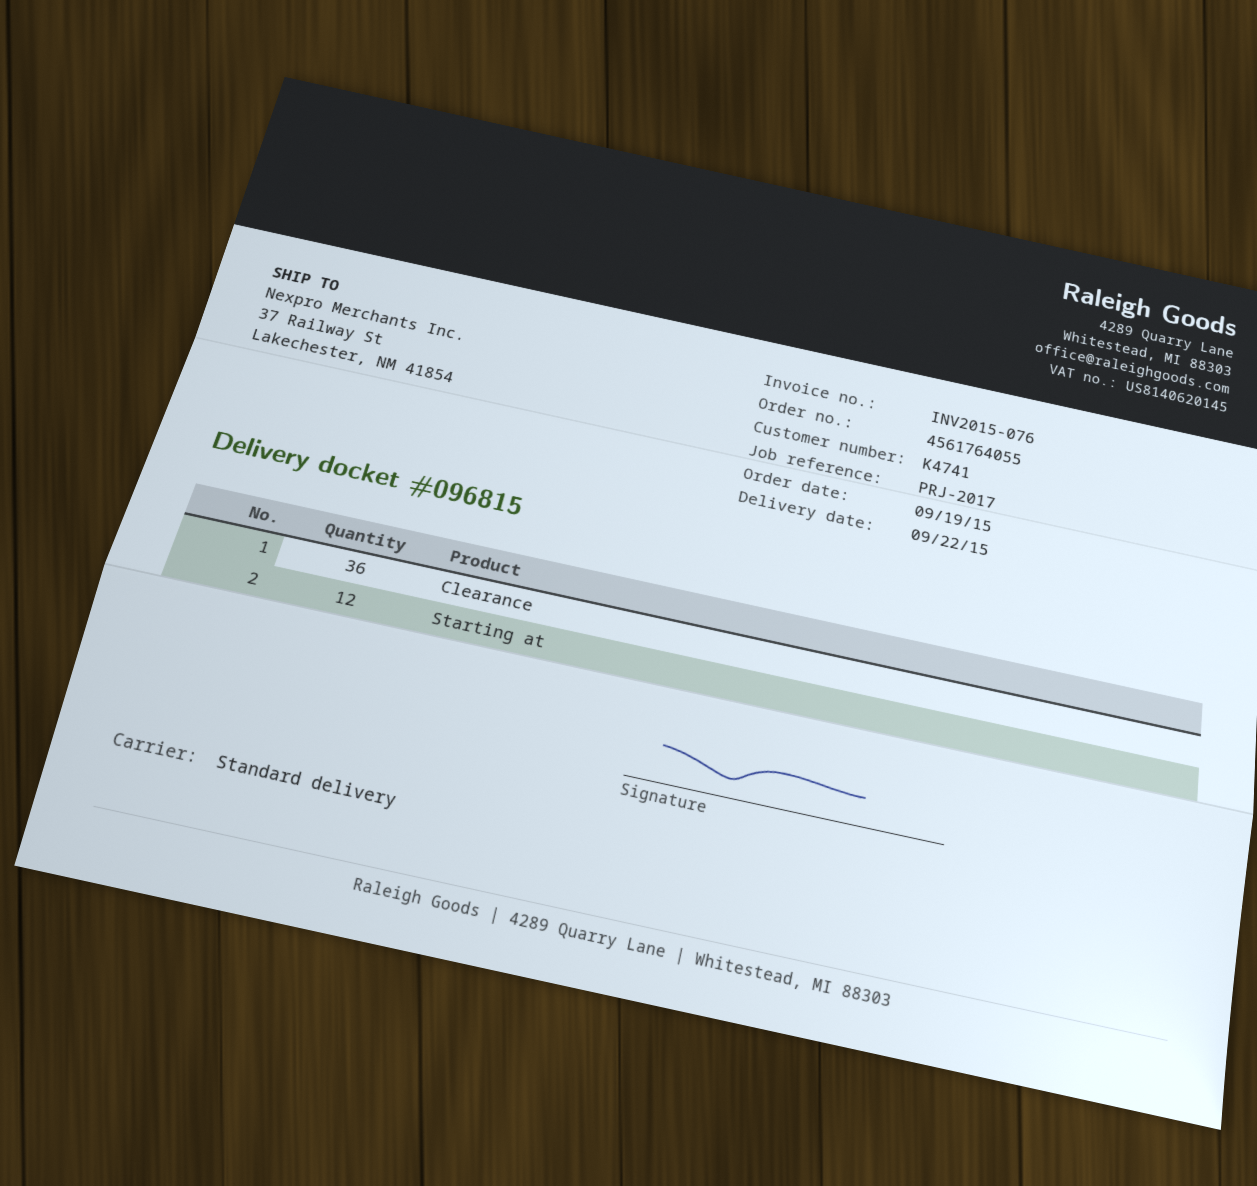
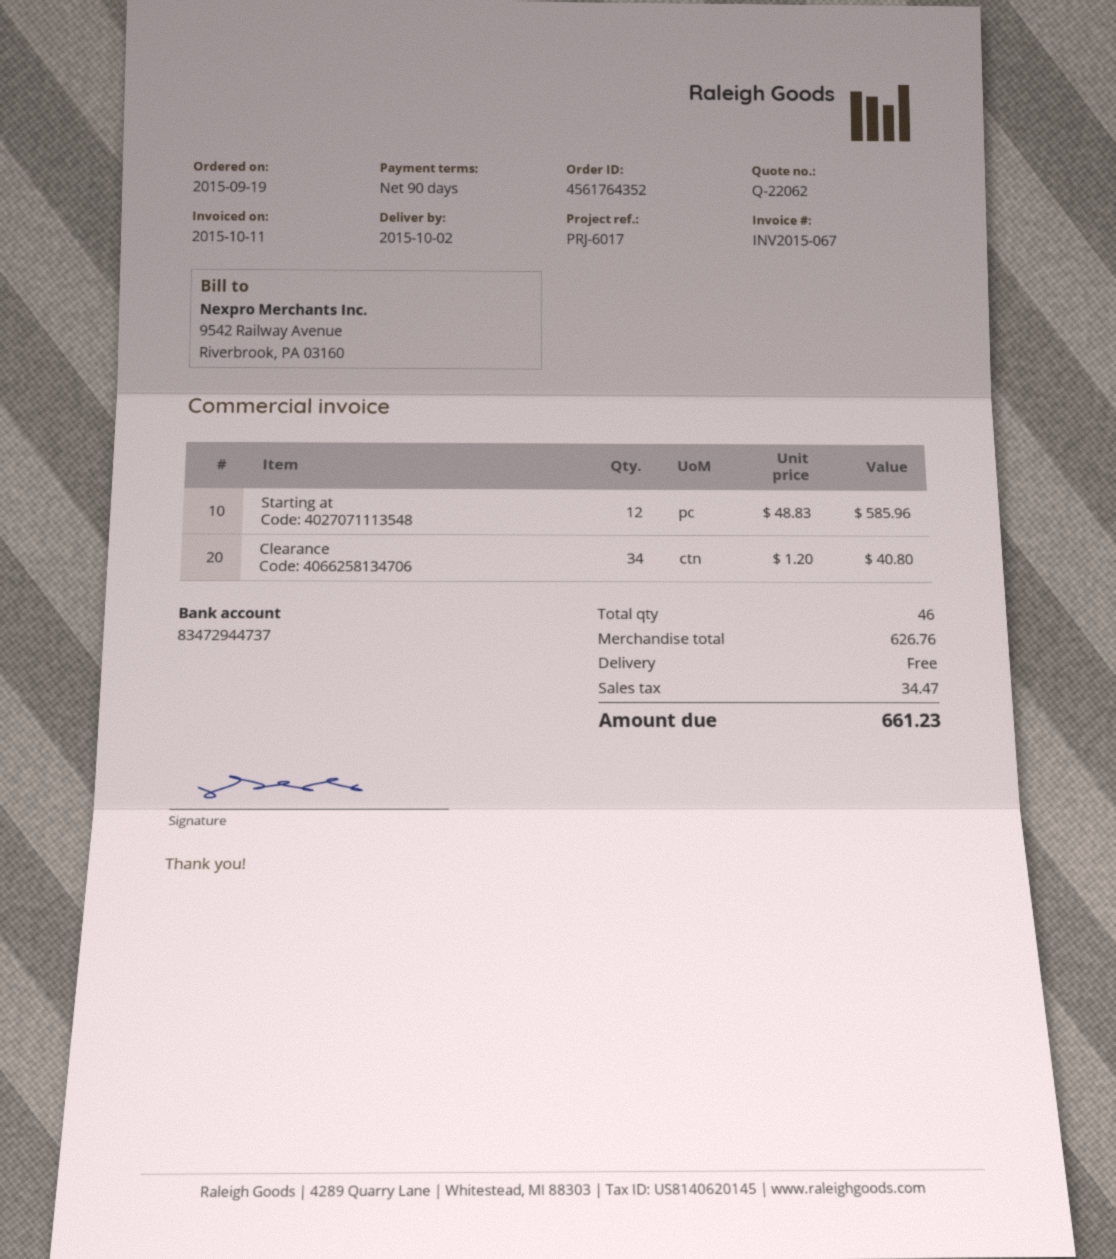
order number: 4561764055 -> 4561764352
delivery date: 2015-09-22 -> 2015-10-02
invoice number: INV2015-076 -> INV2015-067
reference: PRJ-2017 -> PRJ-6017
Clearance: 36 -> 34

